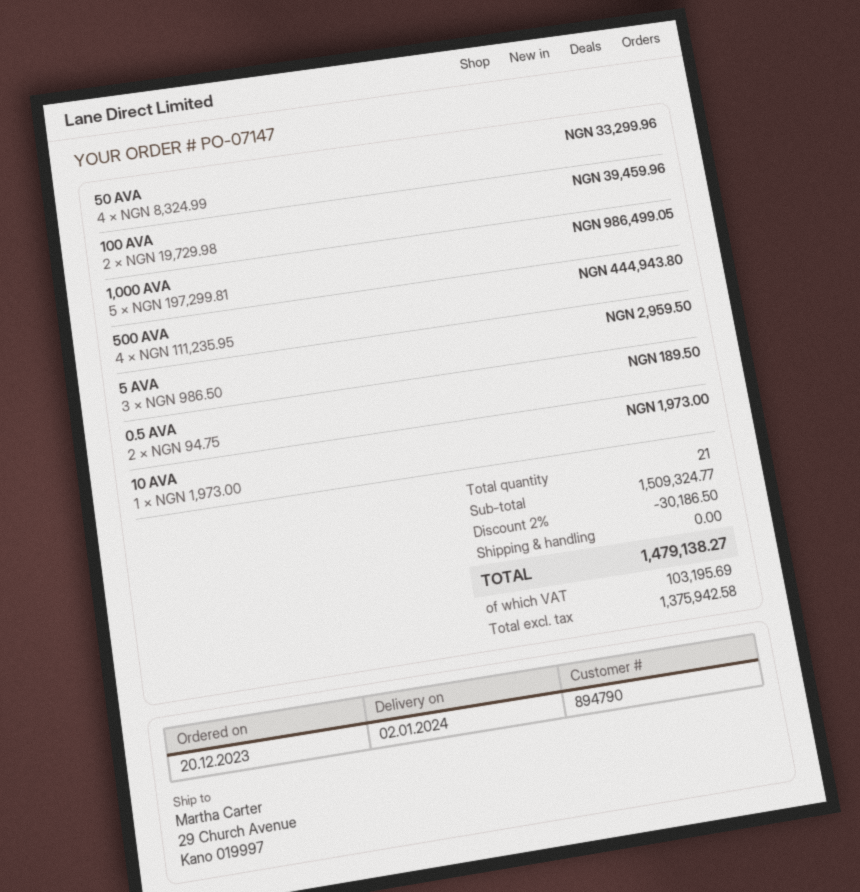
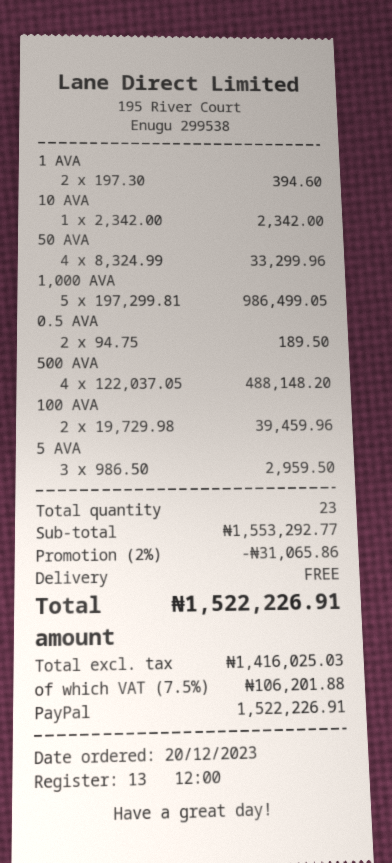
500 AVA: 4 x 111235.95 = 444943.80 -> 4 x 122037.05 = 488148.20
10 AVA: 1 x 1973.00 = 1973.00 -> 1 x 2342.00 = 2342.00
1 AVA: none -> 2 x 197.30 = 394.60
total quantity: 21 -> 23
subtotal: 1509324.77 -> 1553292.77
discount: 2% = 30186.50 -> 2% = 31065.86
net: 1375942.58 -> 1416025.03
tax: 103195.69 -> 106201.88
total: 1479138.27 -> 1522226.91

